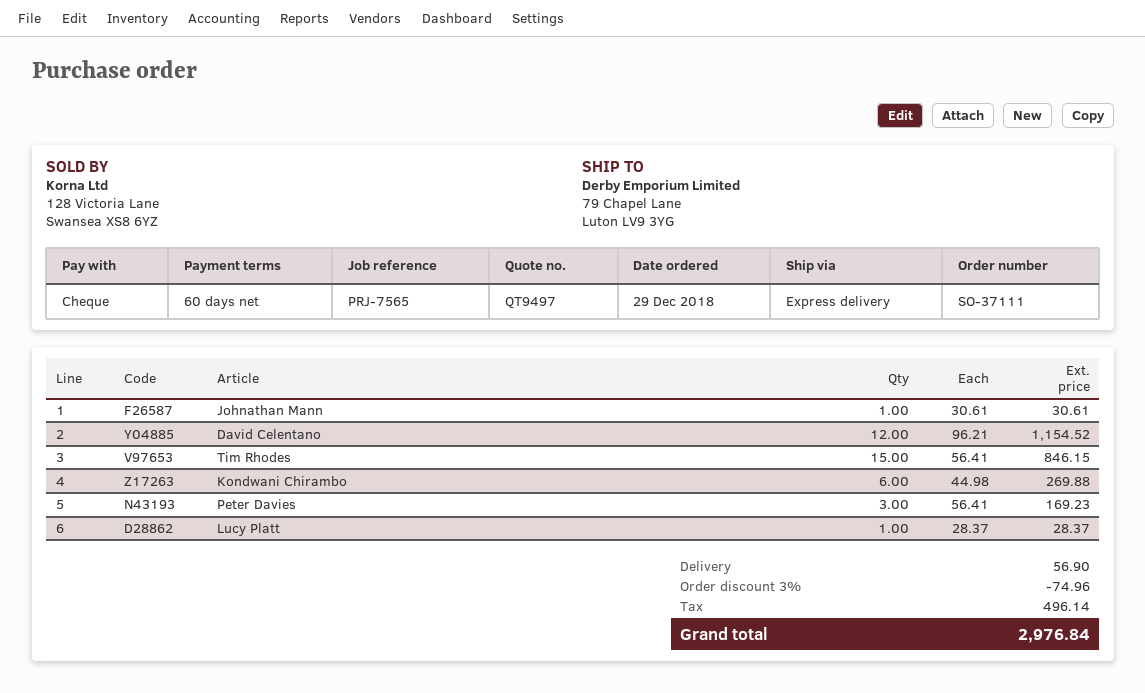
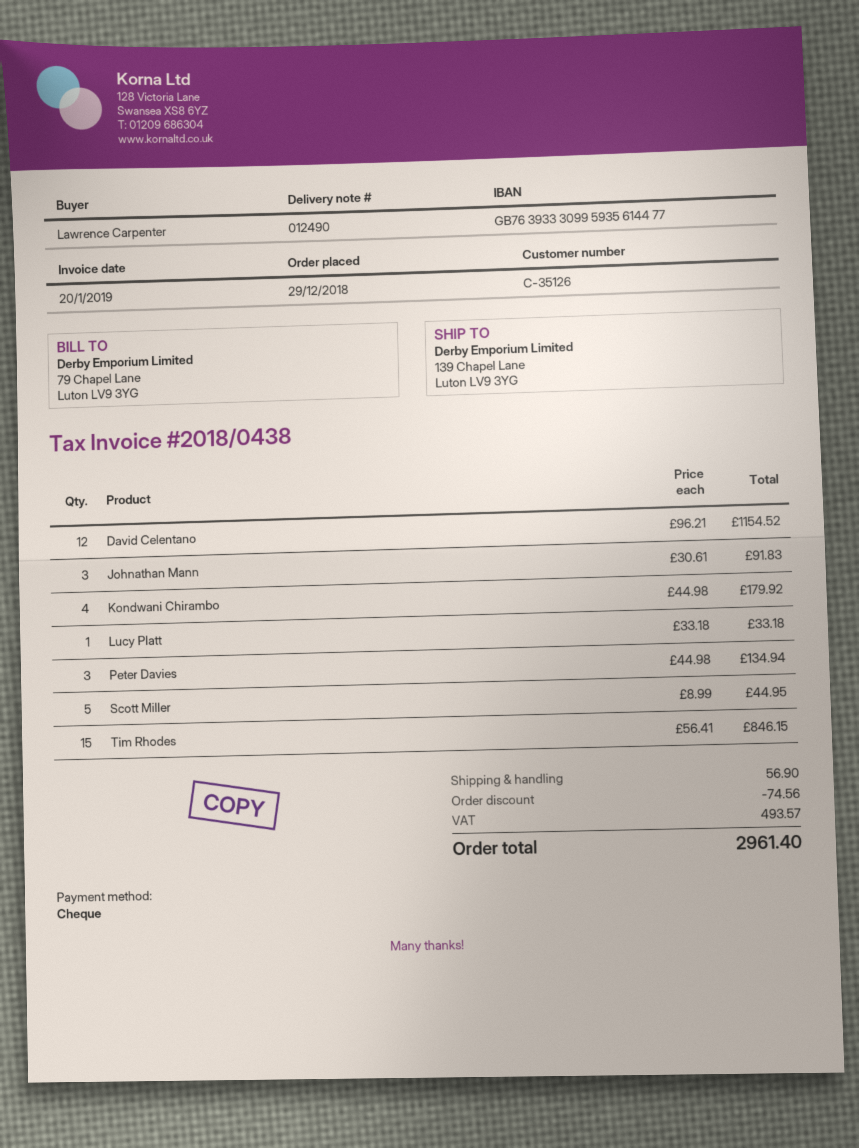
ship to: 79 Chapel Lane, Luton LV9 3YG -> 139 Chapel Lane, Luton LV9 3YG
Johnathan Mann: 1 x 30.61 = 30.61 -> 3 x 30.61 = 91.83
Kondwani Chirambo: 6 x 44.98 = 269.88 -> 4 x 44.98 = 179.92
Peter Davies: 3 x 56.41 = 169.23 -> 3 x 44.98 = 134.94
Lucy Platt: 1 x 28.37 = 28.37 -> 1 x 33.18 = 33.18
Scott Miller: none -> 5 x 8.99 = 44.95
discount: 74.96 -> 74.56
tax: 496.14 -> 493.57
total: 2976.84 -> 2961.40

